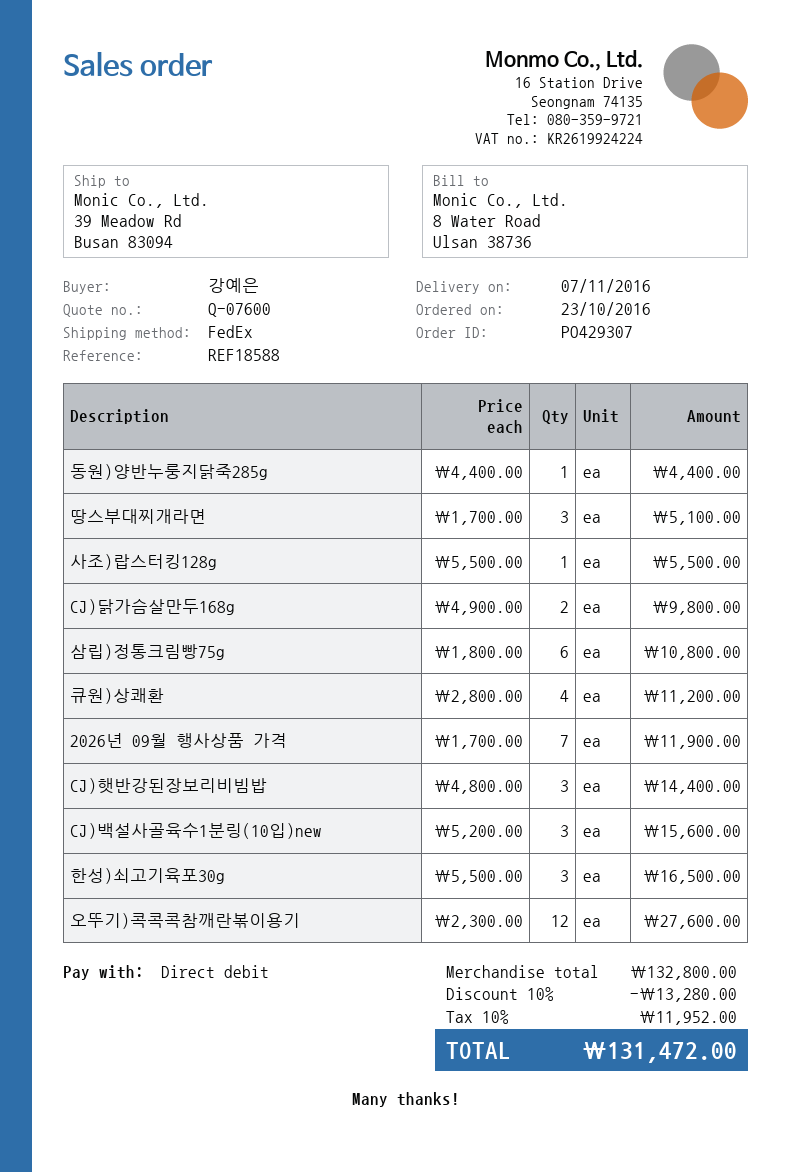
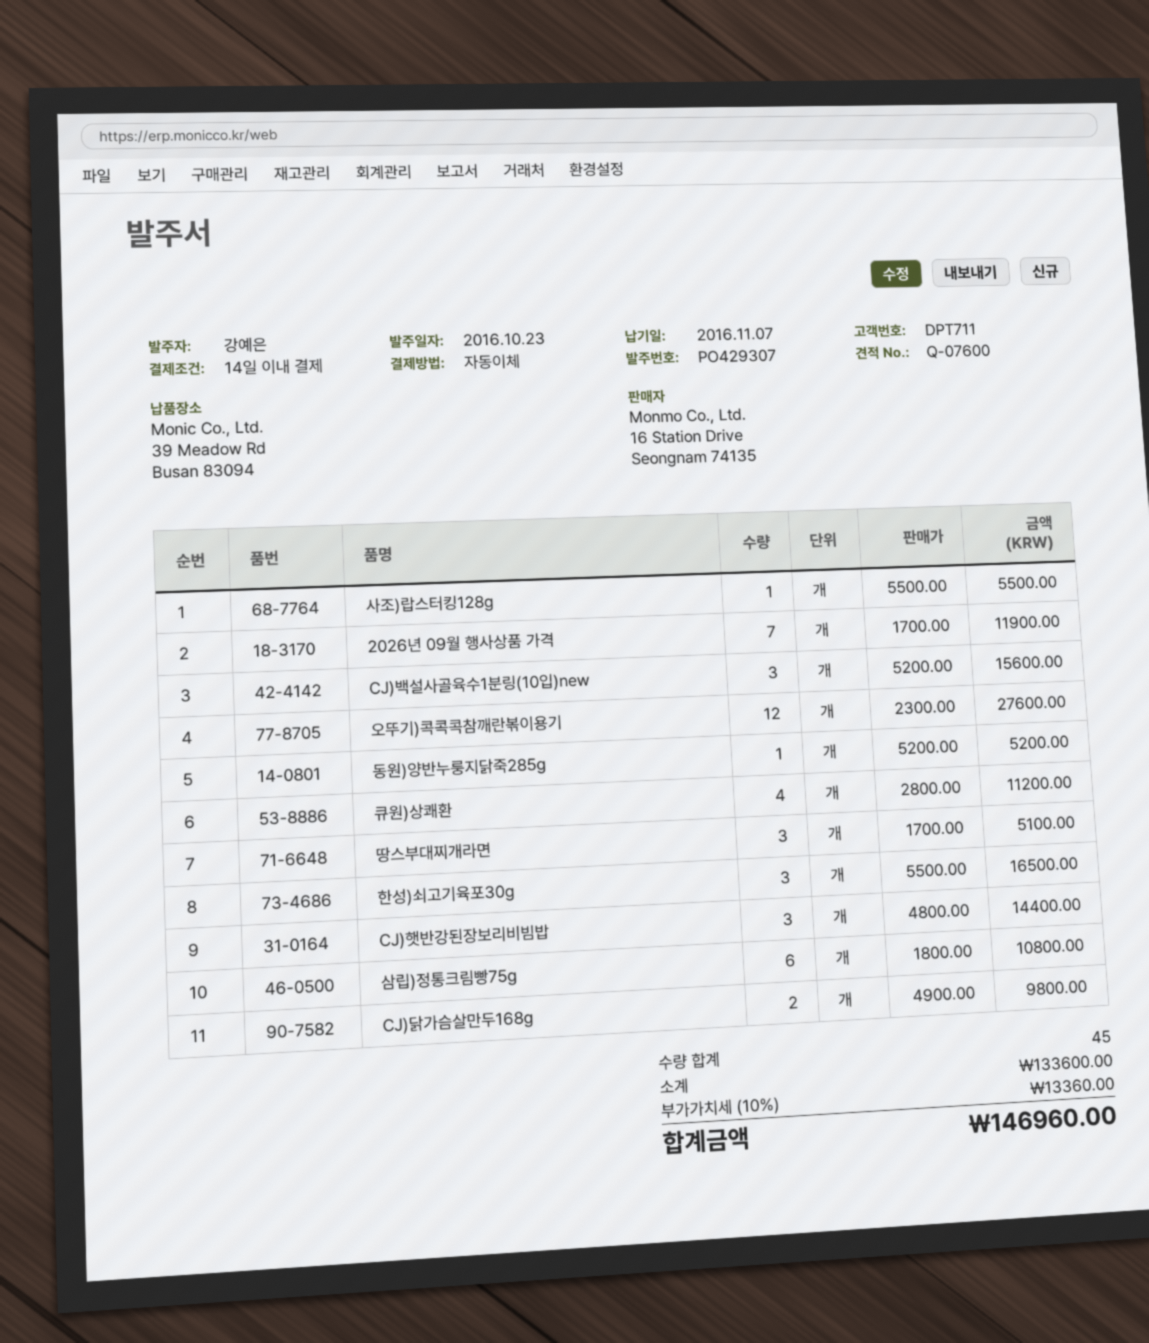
동원)양반누룽지닭죽285g: 1 x 4400.00 = 4400.00 -> 1 x 5200.00 = 5200.00
subtotal: 132800.00 -> 133600.00
discount: 10% = 13280.00 -> none
tax: 10% = 11952.00 -> 10% = 13360.00
total: 131472.00 -> 146960.00

